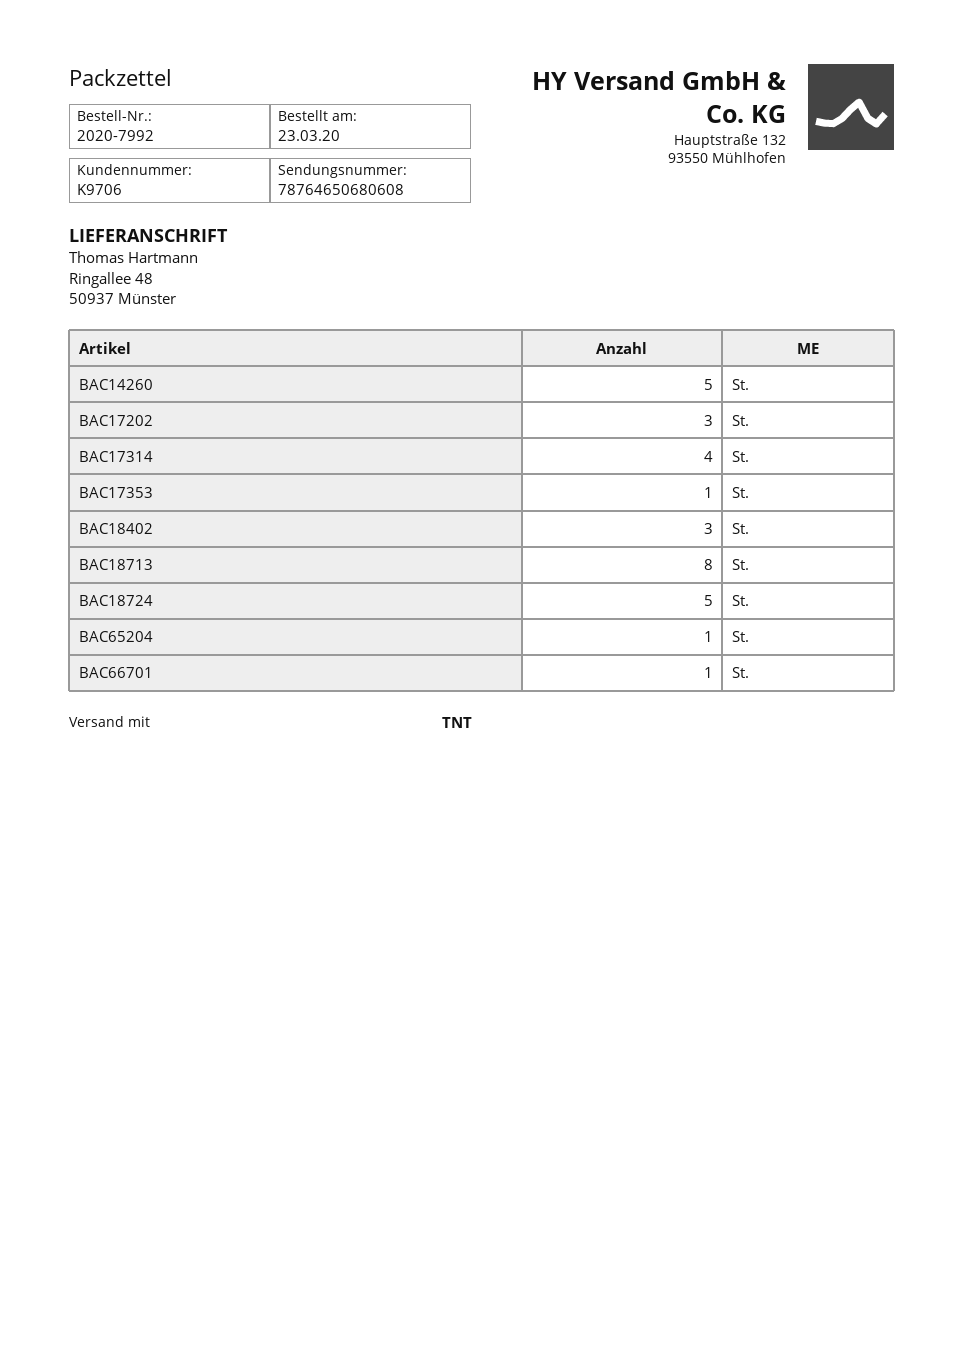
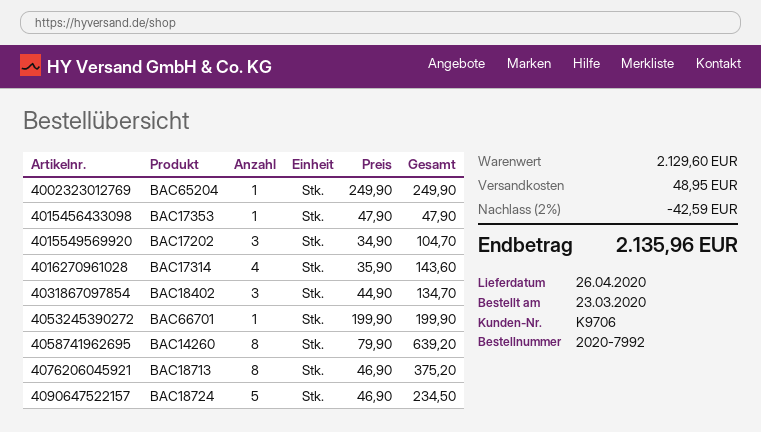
BAC14260: 5 -> 8

